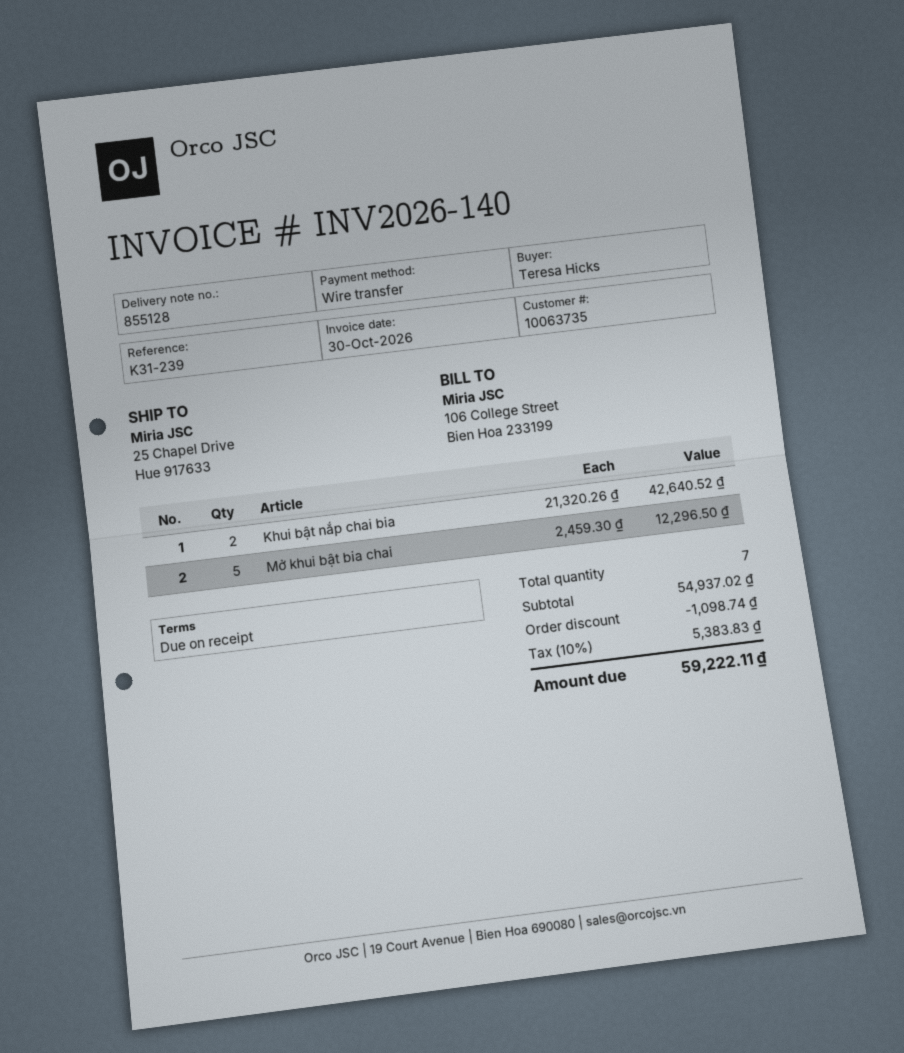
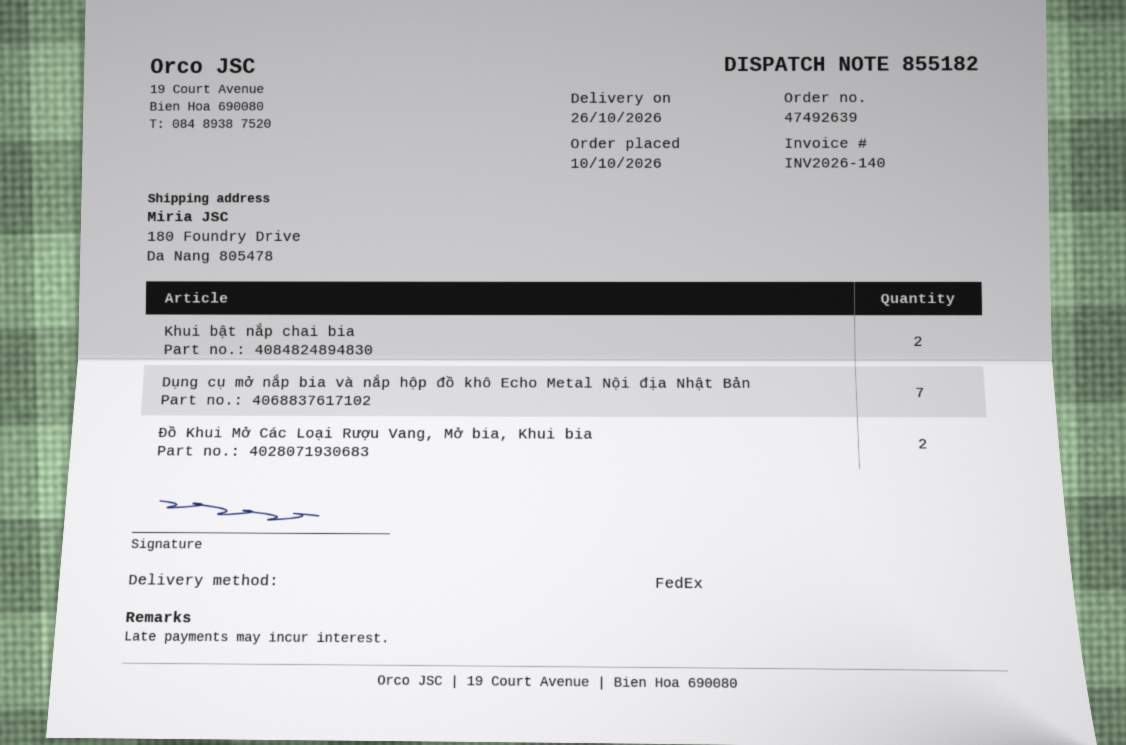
delivery note number: 855128 -> 855182
ship to: 25 Chapel Drive, Hue 917633 -> 180 Foundry Drive, Da Nang 805478
Mở khui bật bia chai: 5 -> none
Dụng cụ mở nắp bia và nắp hộp đồ khô Echo Metal Nội địa Nhật Bản: none -> 7
Đồ Khui Mở Các Loại Rượu Vang, Mở bia, Khui bia: none -> 2

